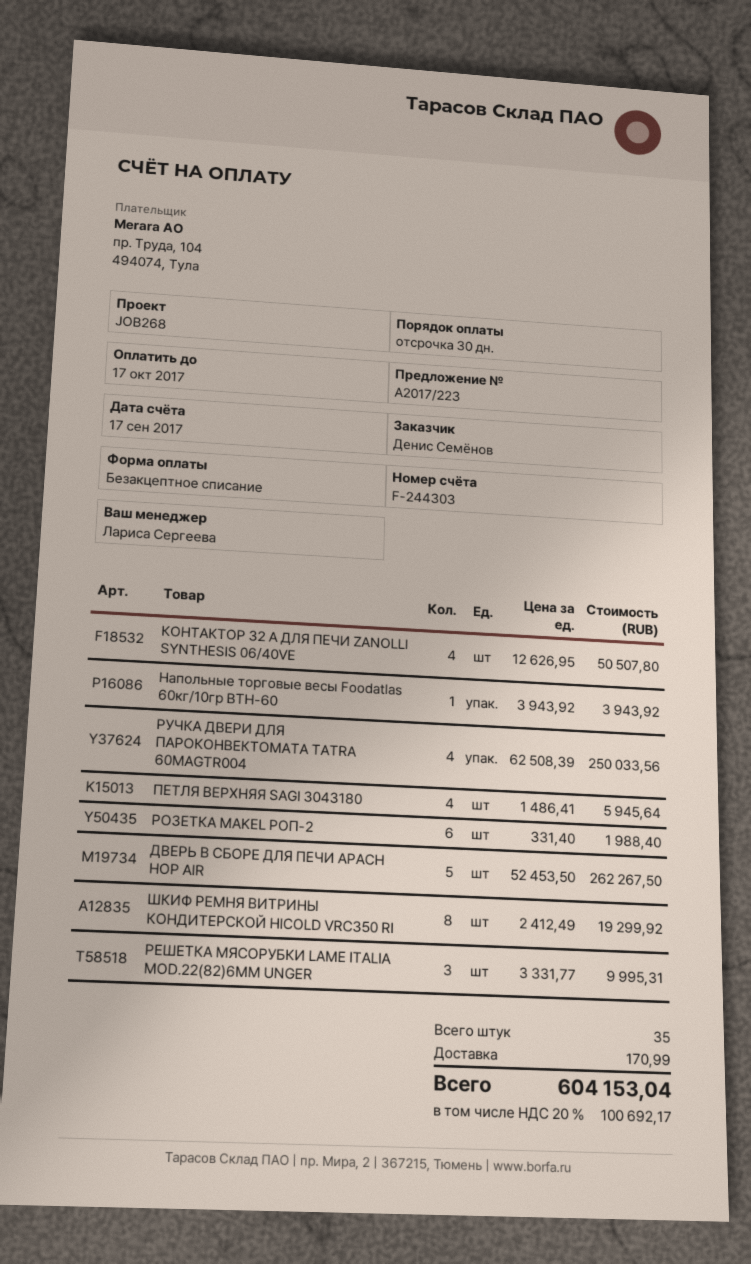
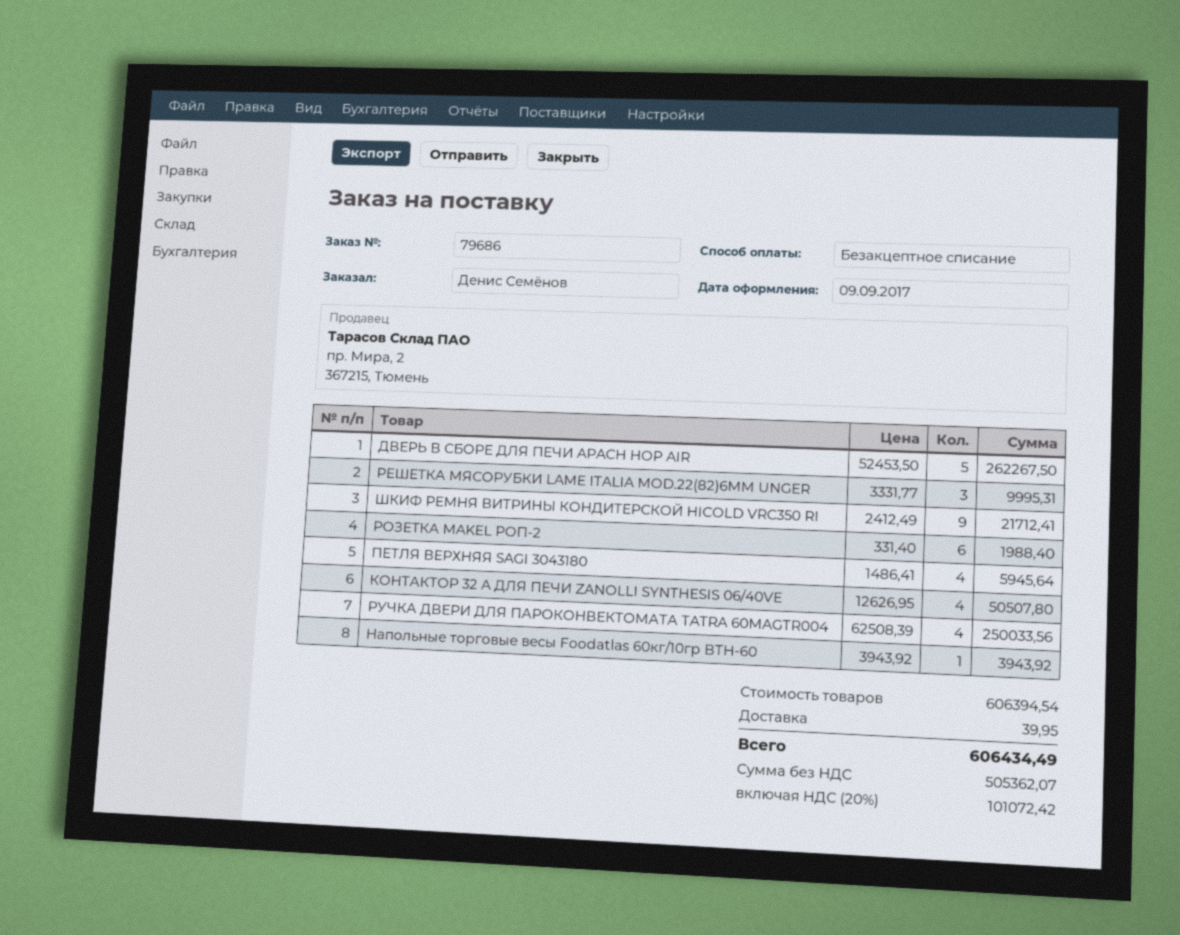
ШКИФ РЕМНЯ ВИТРИНЫ КОНДИТЕРСКОЙ HICOLD VRC350 RI: 8 x 2412.49 = 19299.92 -> 9 x 2412.49 = 21712.41
shipping: 170.99 -> 39.95
tax: 20% = 100692.17 -> 20% = 101072.42
total: 604153.04 -> 606434.49

